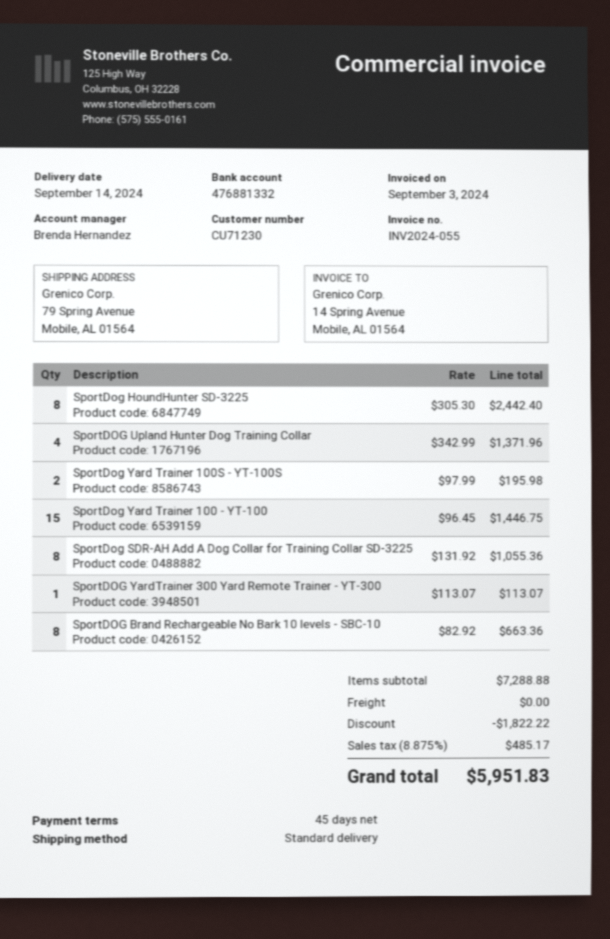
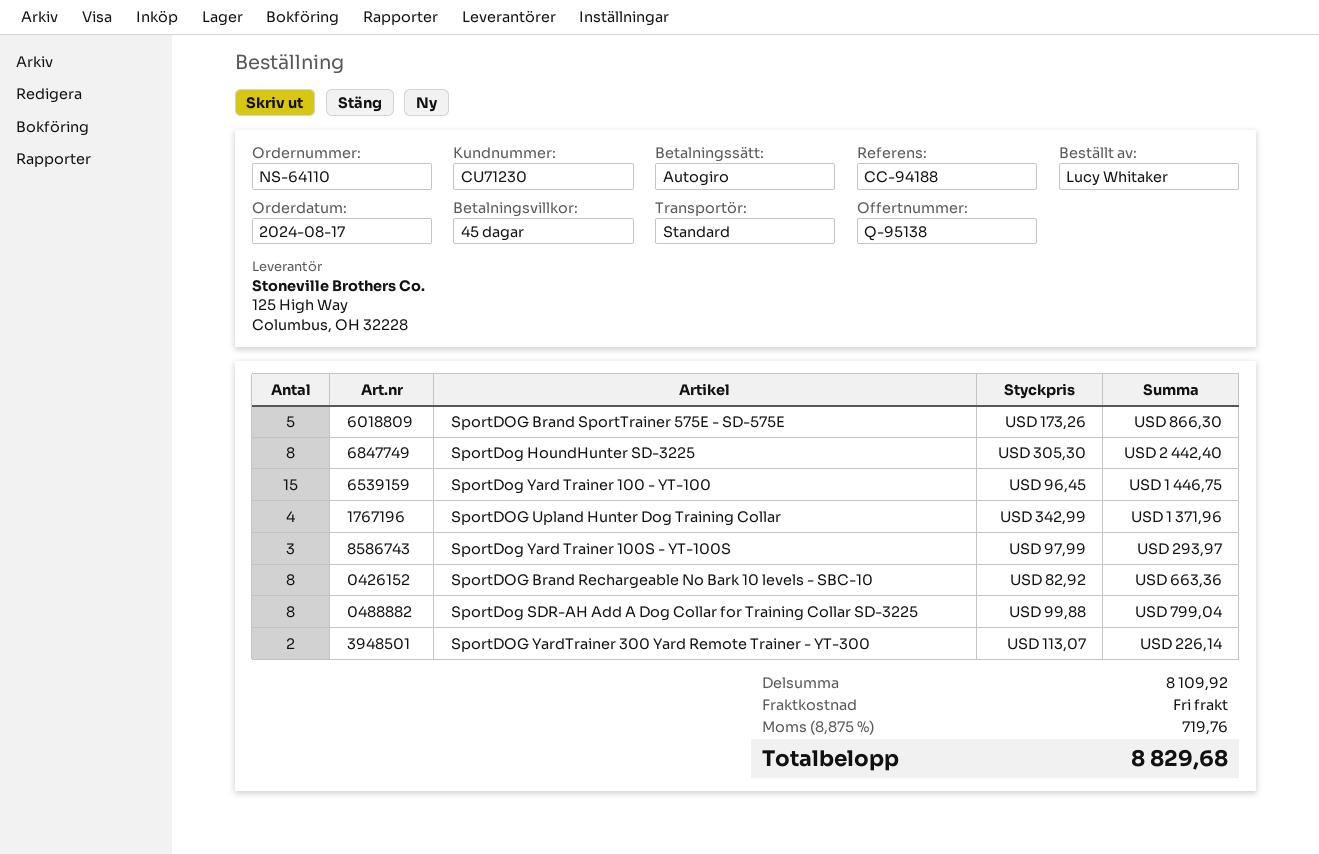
SportDog Yard Trainer 100S - YT-100S: 2 x 97.99 = 195.98 -> 3 x 97.99 = 293.97
SportDog SDR-AH Add A Dog Collar for Training Collar SD-3225: 8 x 131.92 = 1055.36 -> 8 x 99.88 = 799.04
SportDOG YardTrainer 300 Yard Remote Trainer - YT-300: 1 x 113.07 = 113.07 -> 2 x 113.07 = 226.14
SportDOG Brand SportTrainer 575E - SD-575E: none -> 5 x 173.26 = 866.30
subtotal: 7288.88 -> 8109.92
discount: 1822.22 -> none
tax: 8.875% = 485.17 -> 8.875% = 719.76
total: 5951.83 -> 8829.68

